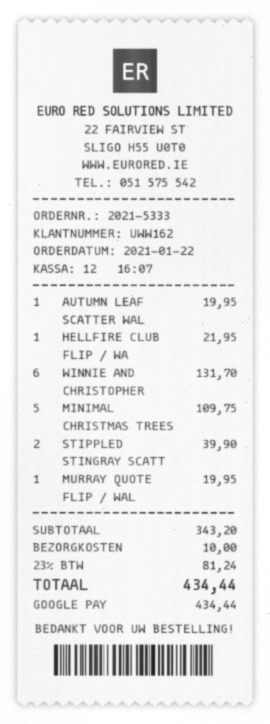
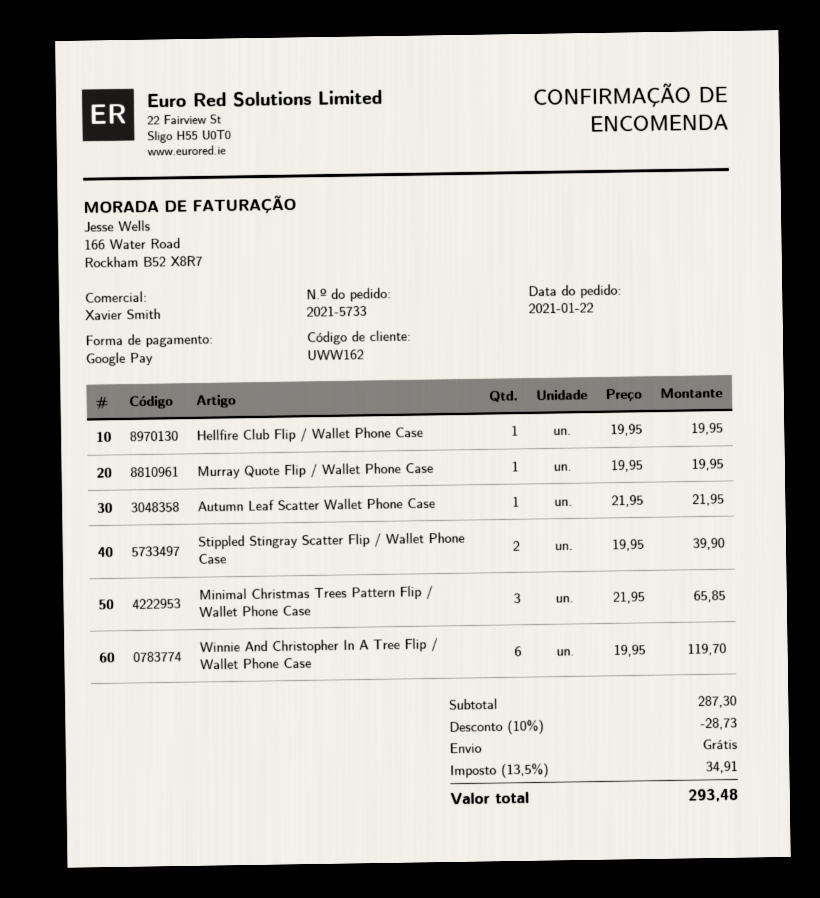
order number: 2021-5333 -> 2021-5733
AUTUMN LEAF SCATTER WAL: 1 for 19.95 -> 1 for 21.95
HELLFIRE CLUB FLIP / WA: 1 for 21.95 -> 1 for 19.95
WINNIE AND CHRISTOPHER: 6 for 131.70 -> 6 for 119.70
MINIMAL CHRISTMAS TREES: 5 for 109.75 -> 3 for 65.85
subtotal: 343.20 -> 287.30
discount: none -> 10% = 28.73
shipping: 10.00 -> 0.00
tax: 23% = 81.24 -> 13.5% = 34.91
total: 434.44 -> 293.48

